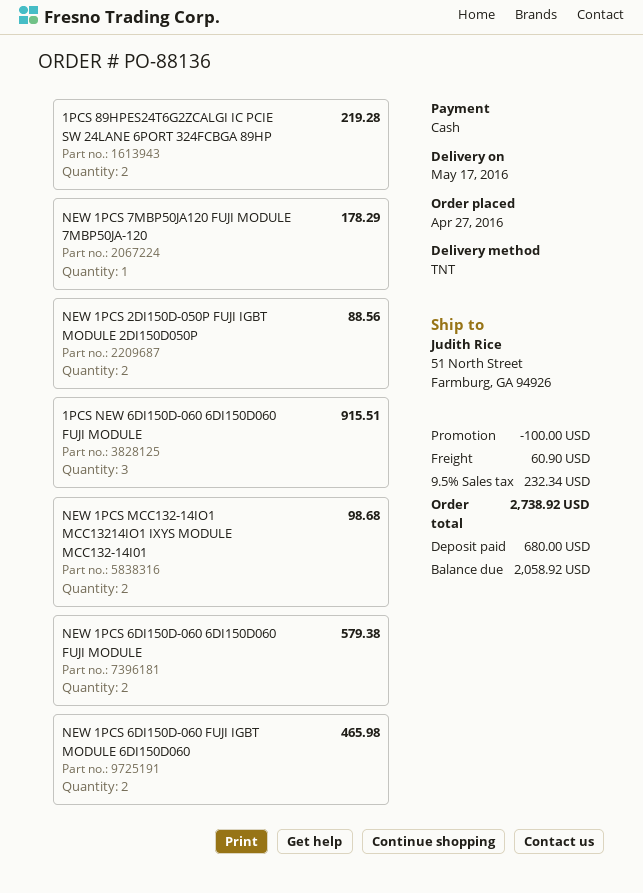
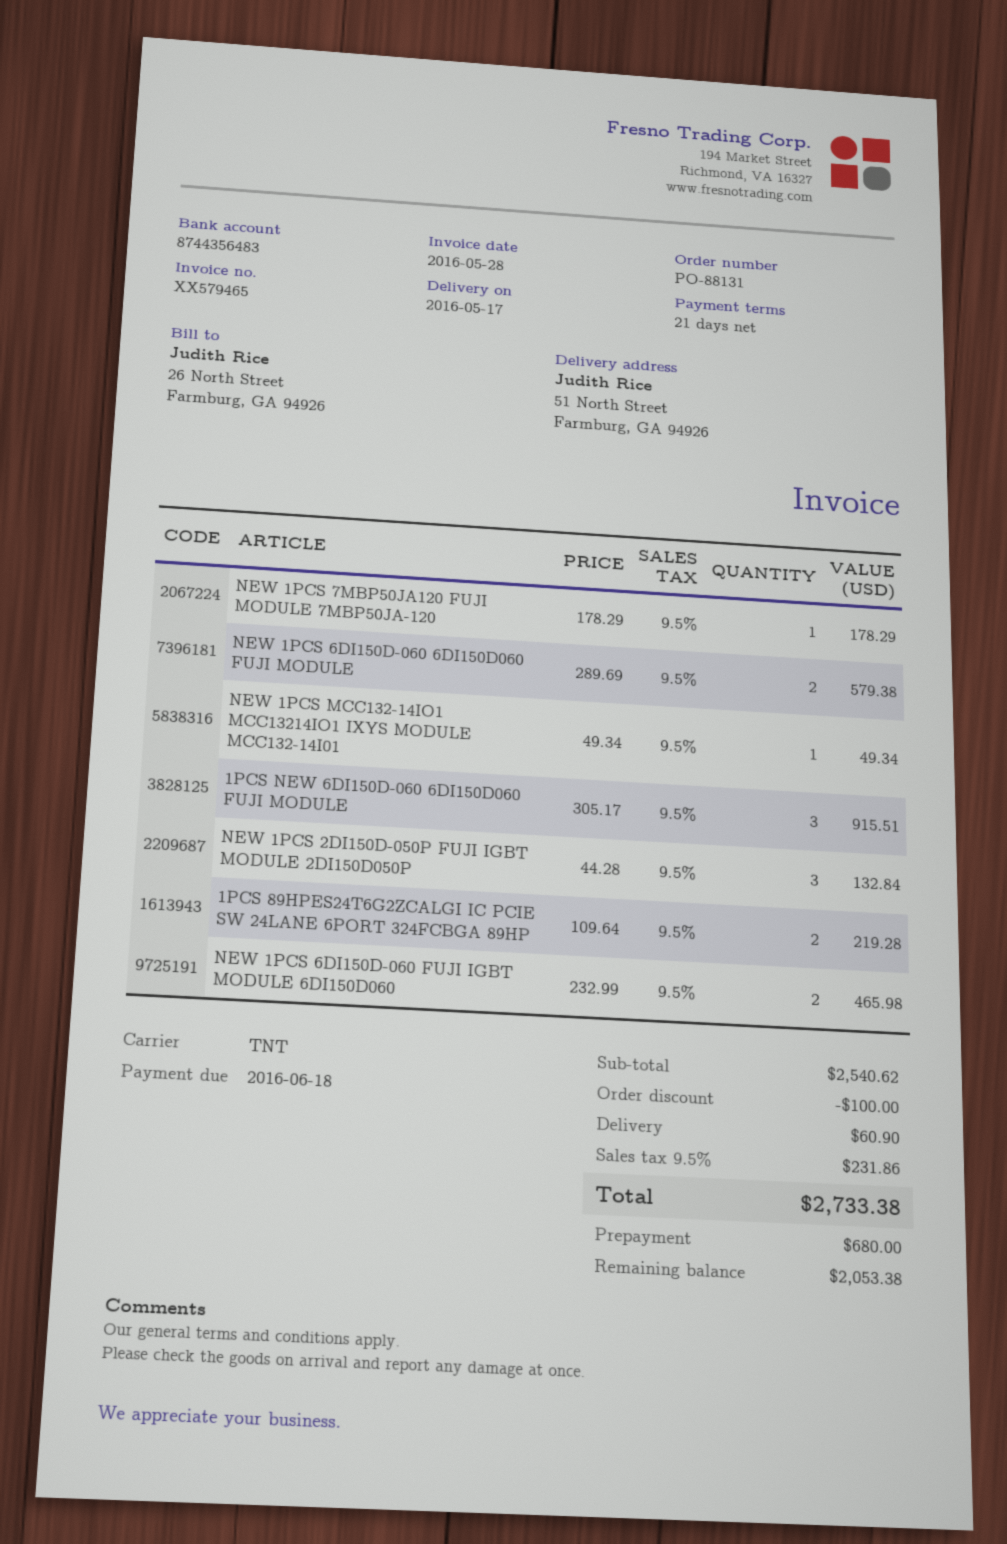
order number: PO-88136 -> PO-88131
NEW 1PCS 2DI150D-050P FUJI IGBT MODULE 2DI150D050P: 2 for 88.56 -> 3 for 132.84
NEW 1PCS MCC132-14IO1 MCC13214IO1 IXYS MODULE MCC132-14I01: 2 for 98.68 -> 1 for 49.34
tax: 9.5% = 232.34 -> 9.5% = 231.86
total: 2738.92 -> 2733.38
balance: 2058.92 -> 2053.38

